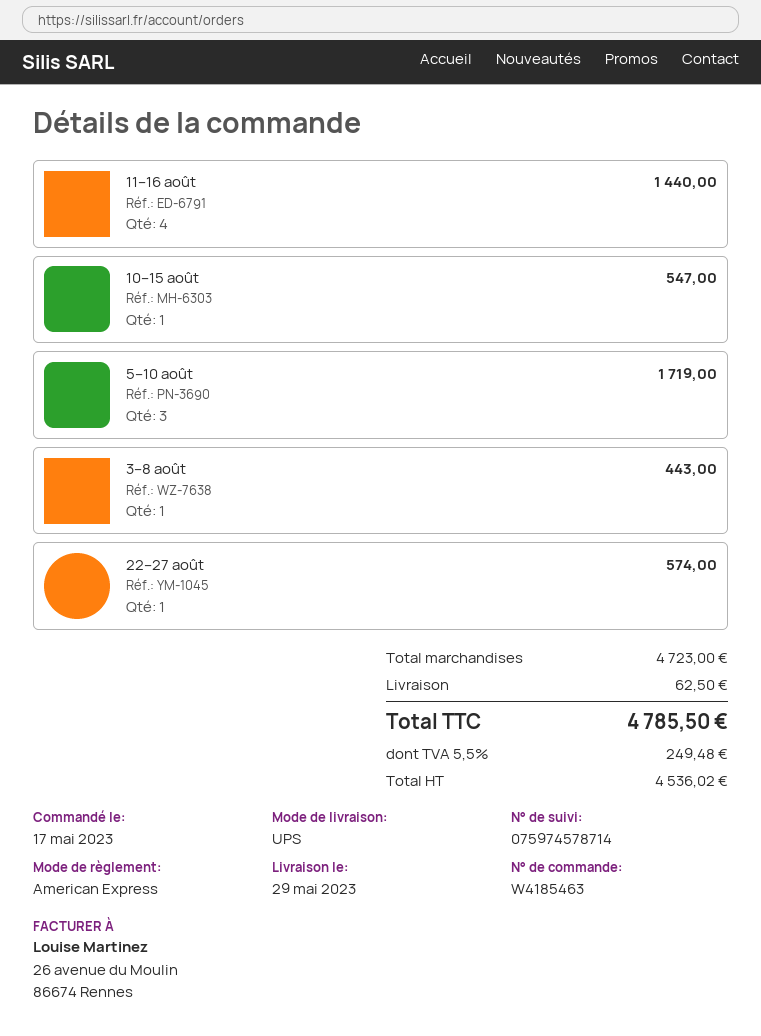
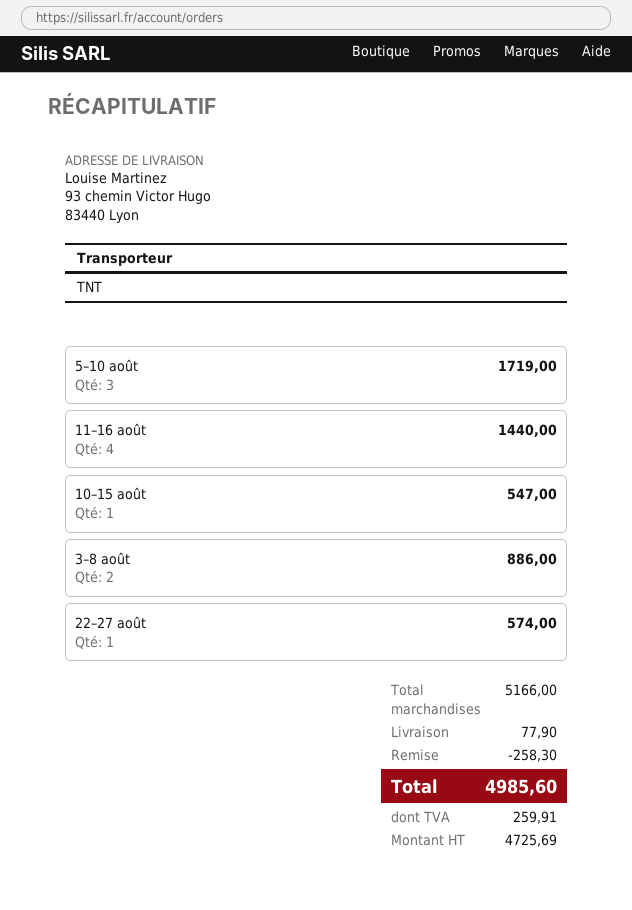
shipping method: UPS -> TNT
3–8 août: 1 for 443.00 -> 2 for 886.00
subtotal: 4723.00 -> 5166.00
discount: none -> 258.30
shipping: 62.50 -> 77.90
net: 4536.02 -> 4725.69
tax: 249.48 -> 259.91
total: 4785.50 -> 4985.60

